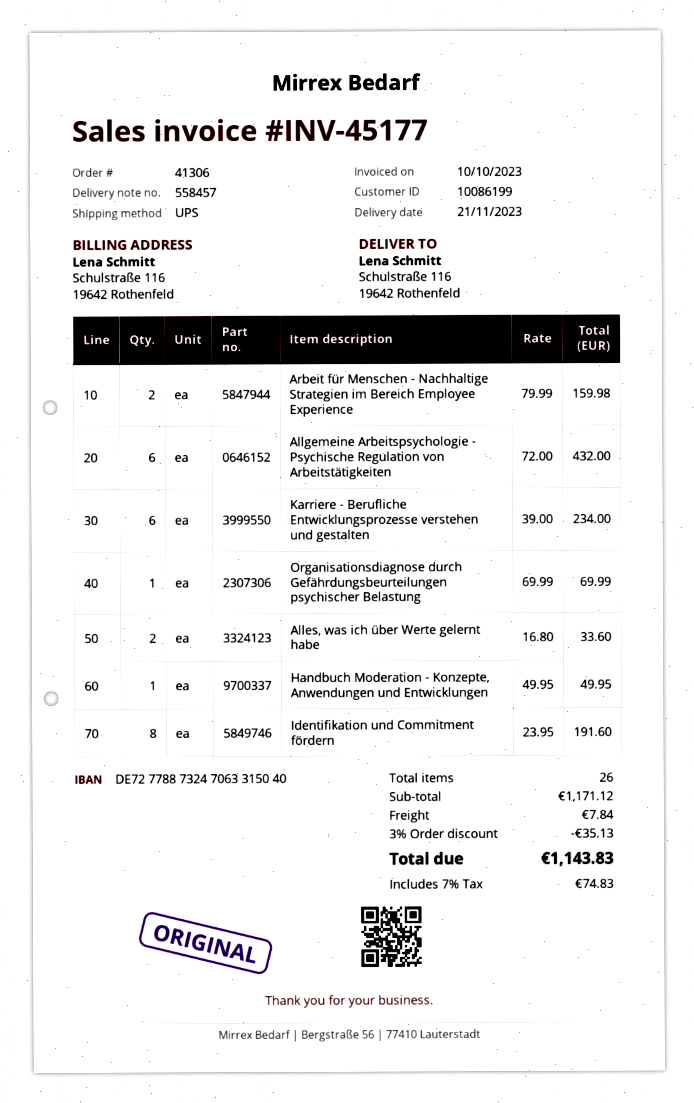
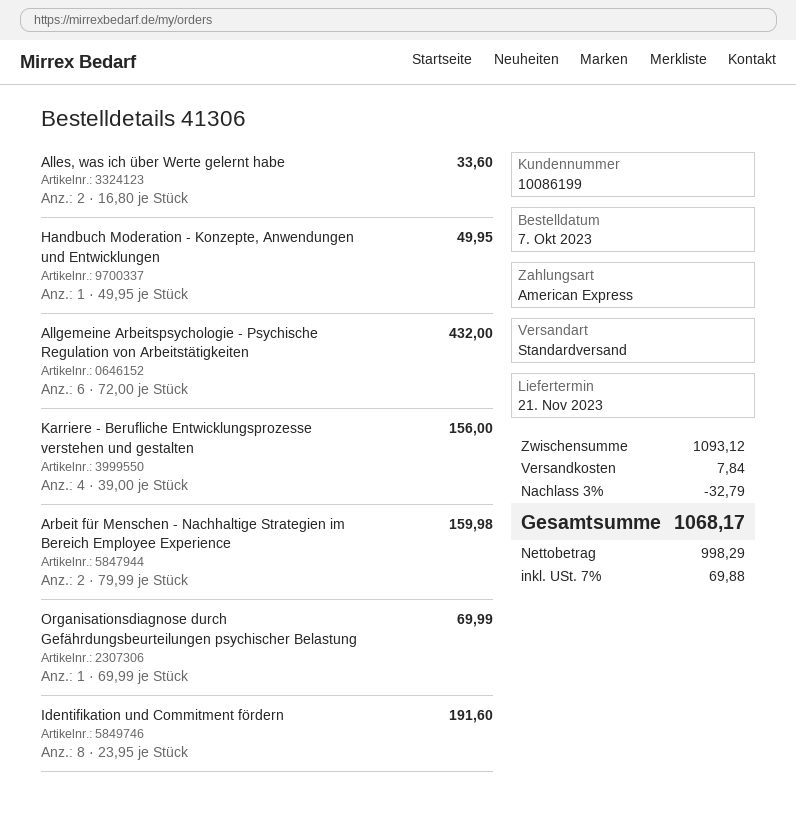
shipping method: UPS -> standard
Karriere - Berufliche Entwicklungsprozesse verstehen und gestalten: 6 x 39.00 = 234.00 -> 4 x 39.00 = 156.00
subtotal: 1171.12 -> 1093.12
discount: 3% = 35.13 -> 3% = 32.79
tax: 7% = 74.83 -> 7% = 69.88
total: 1143.83 -> 1068.17

